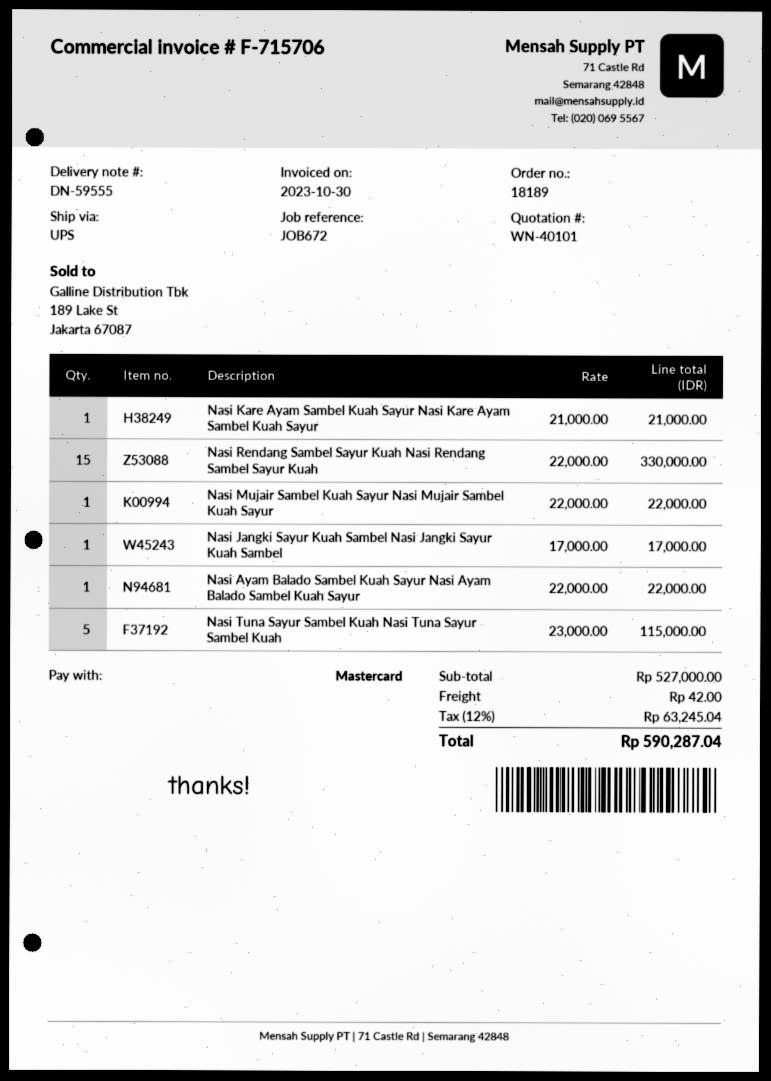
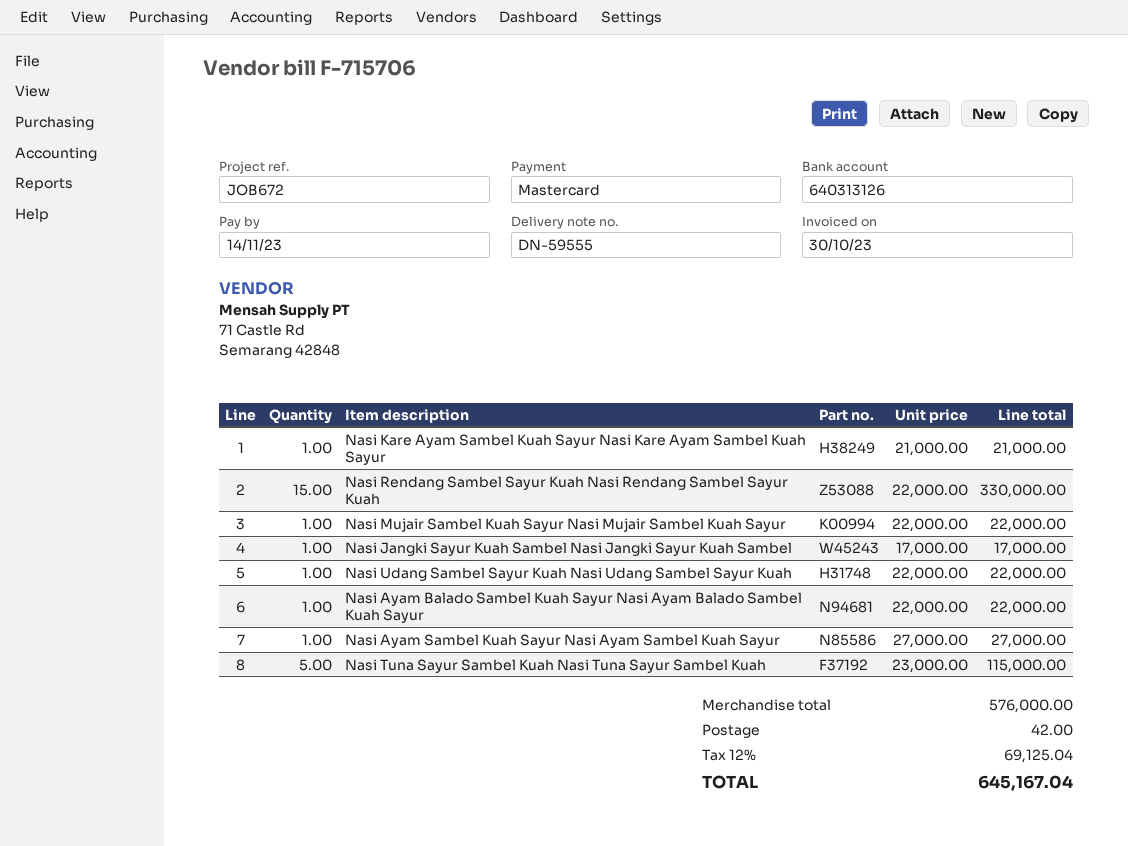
Nasi Udang Sambel Sayur Kuah Nasi Udang Sambel Sayur Kuah: none -> 1 x 22000.00 = 22000.00
Nasi Ayam Sambel Kuah Sayur Nasi Ayam Sambel Kuah Sayur: none -> 1 x 27000.00 = 27000.00
subtotal: 527000.00 -> 576000.00
tax: 12% = 63245.04 -> 12% = 69125.04
total: 590287.04 -> 645167.04

